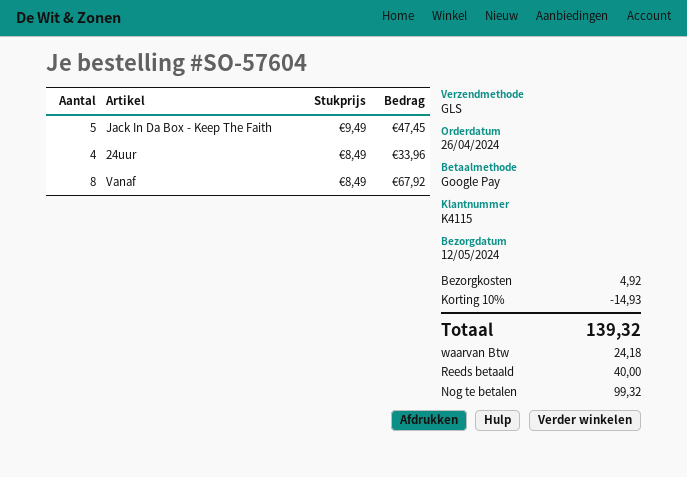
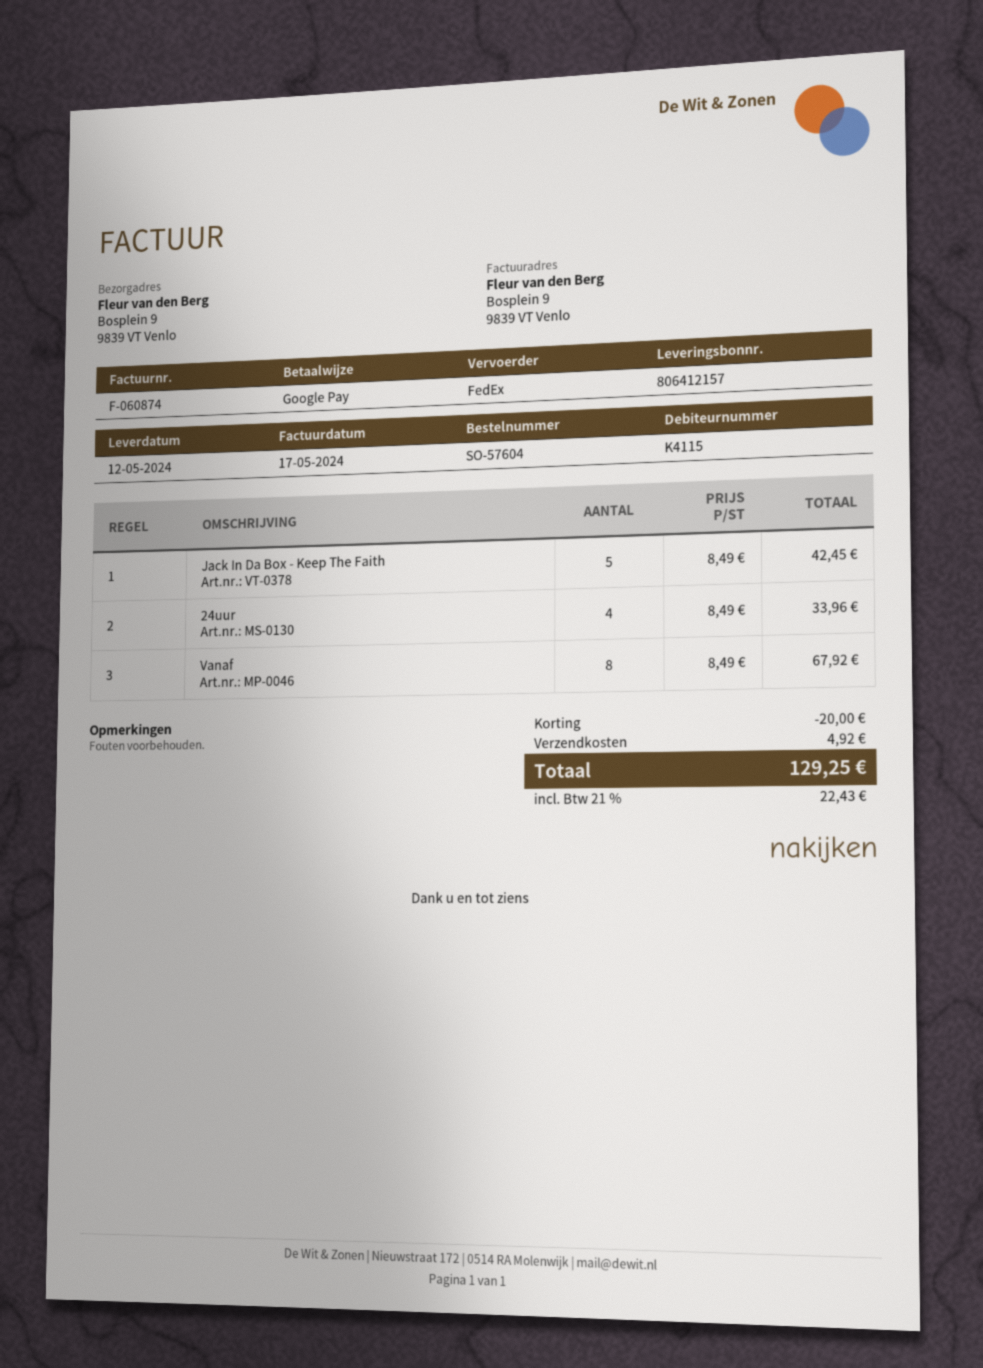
shipping method: GLS -> FedEx
Jack In Da Box - Keep The Faith: 5 x 9.49 = 47.45 -> 5 x 8.49 = 42.45
discount: 14.93 -> 20.00
tax: 24.18 -> 22.43
total: 139.32 -> 129.25

